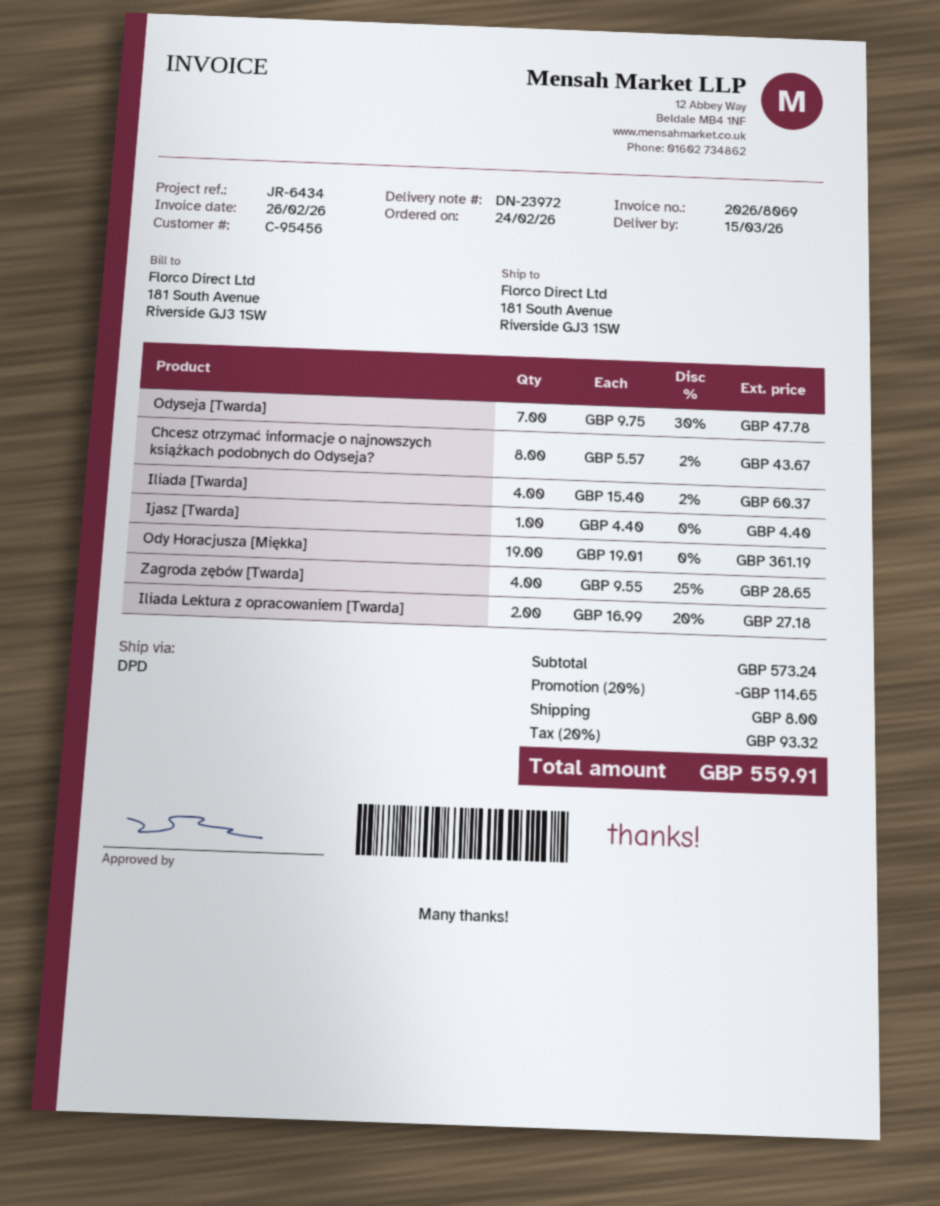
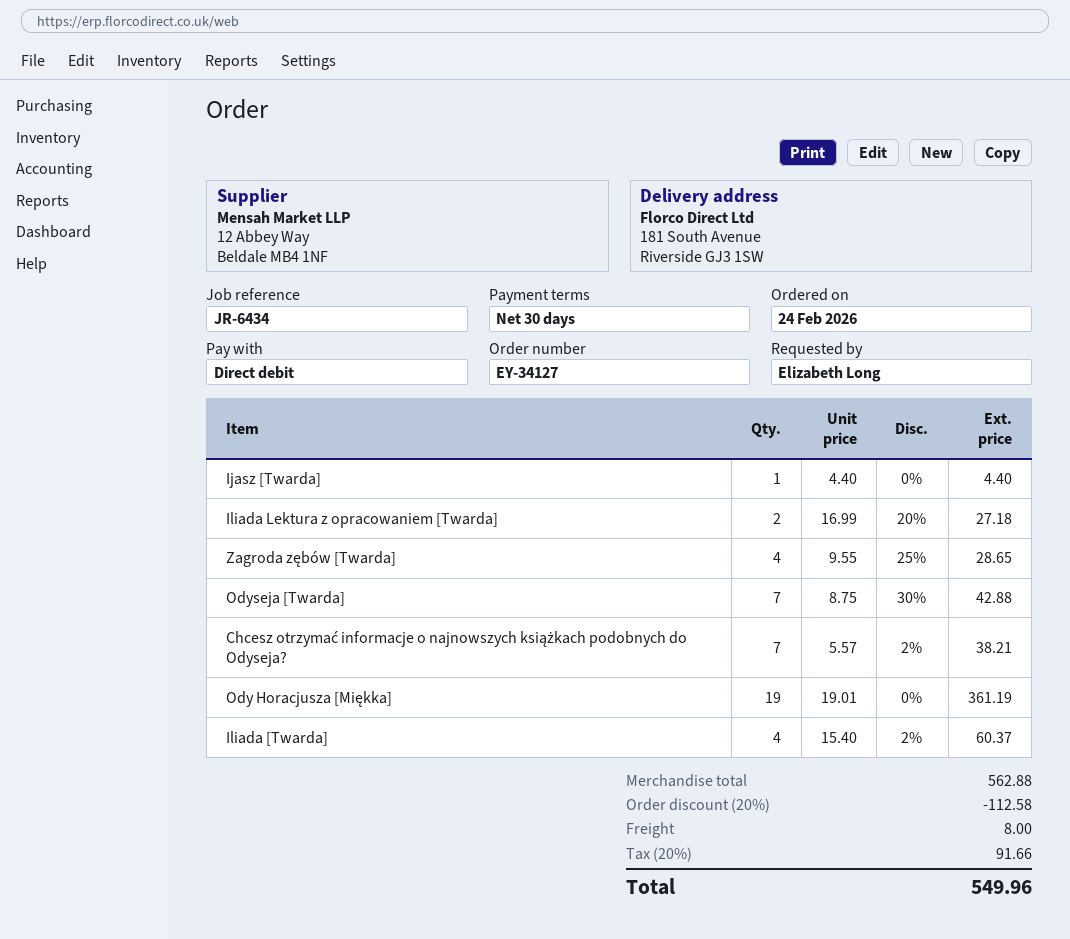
Odyseja [Twarda]: 7 x 9.75 - 30% = 47.78 -> 7 x 8.75 - 30% = 42.88
Chcesz otrzymać informacje o najnowszych książkach podobnych do Odyseja?: 8 x 5.57 - 2% = 43.67 -> 7 x 5.57 - 2% = 38.21
subtotal: 573.24 -> 562.88
discount: 20% = 114.65 -> 20% = 112.58
tax: 20% = 93.32 -> 20% = 91.66
total: 559.91 -> 549.96

